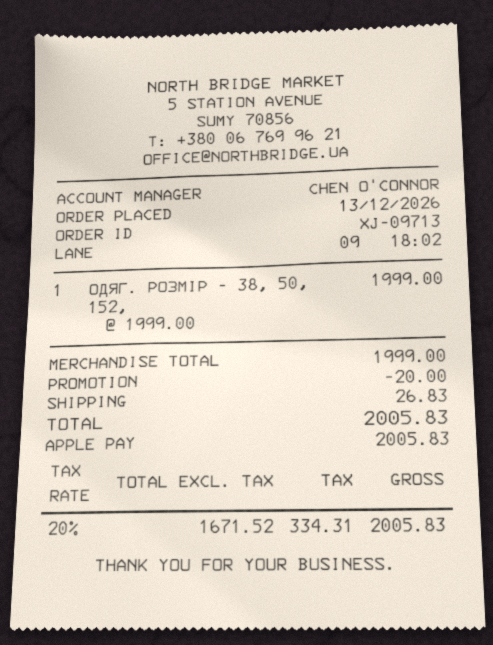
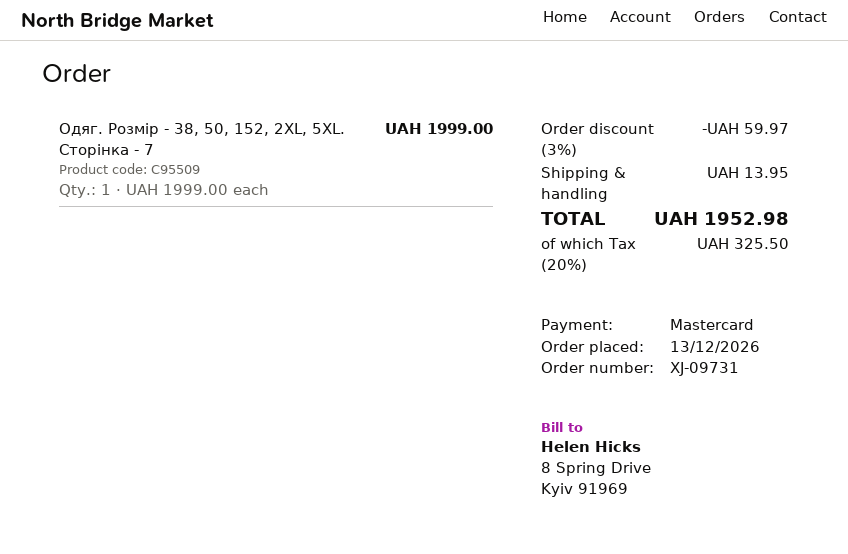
order number: XJ-09713 -> XJ-09731
payment method: Apple Pay -> Mastercard
discount: 20.00 -> 59.97
shipping: 26.83 -> 13.95
tax: 20% = 334.31 -> 20% = 325.50
total: 2005.83 -> 1952.98

